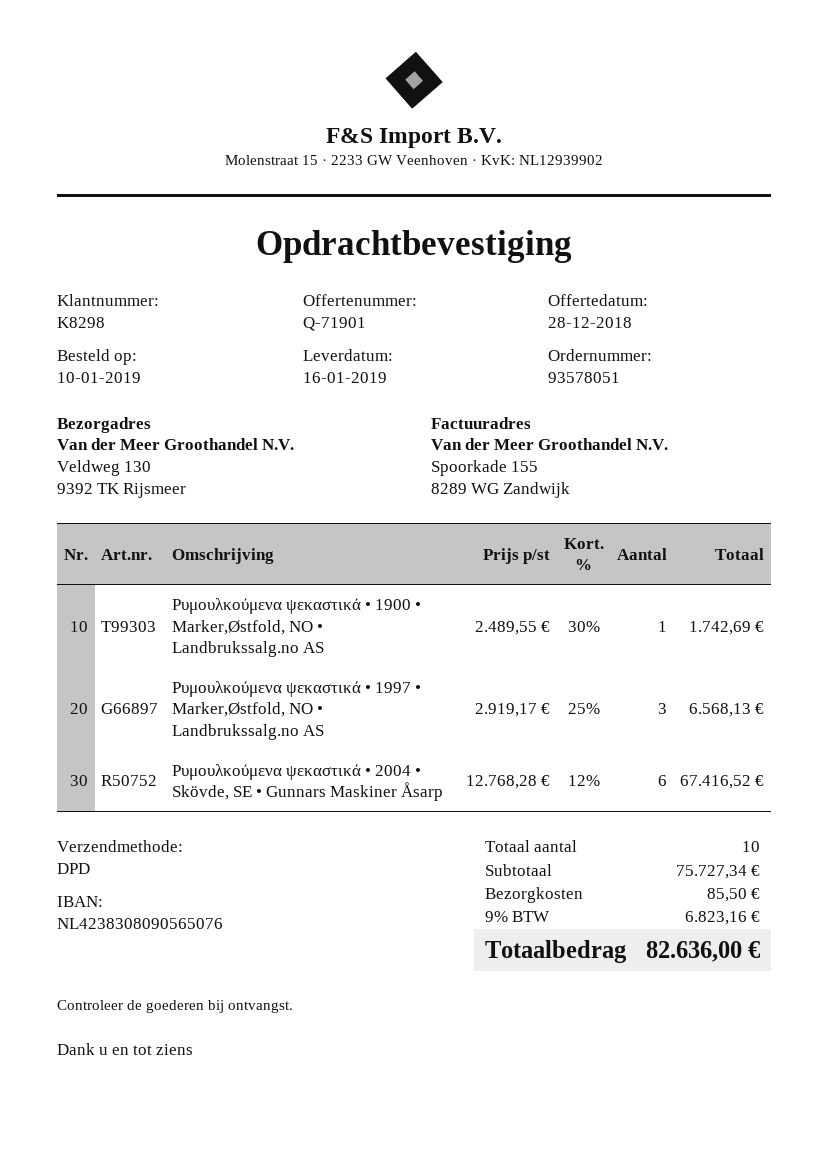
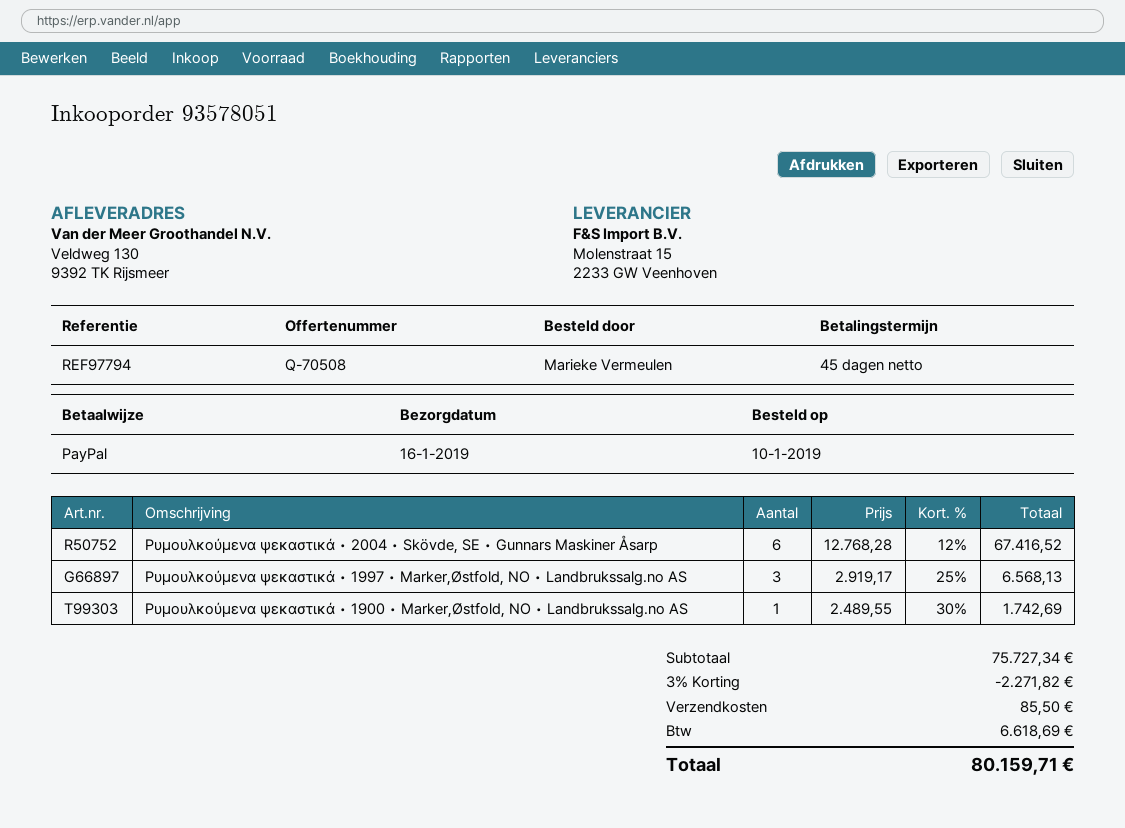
quote number: Q-71901 -> Q-70508
discount: none -> 3% = 2271.82
tax: 6823.16 -> 6618.69
total: 82636.00 -> 80159.71

